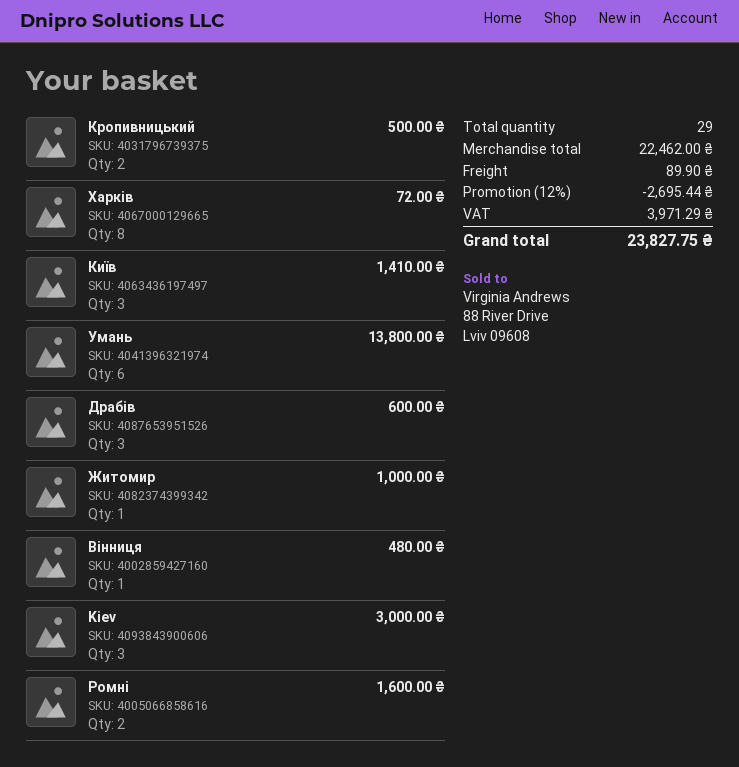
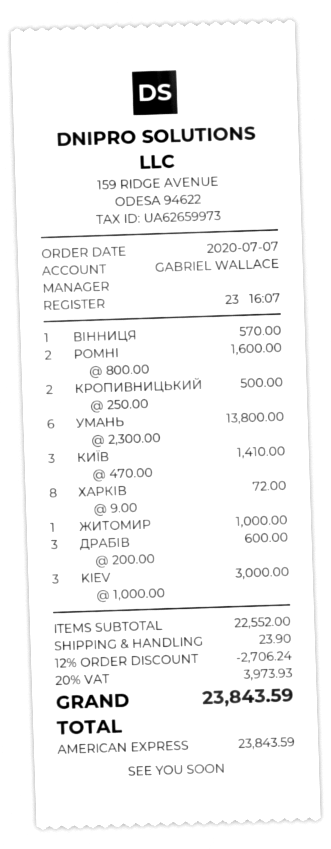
Вінниця: 1 for 480.00 -> 1 for 570.00
subtotal: 22462.00 -> 22552.00
discount: 12% = 2695.44 -> 12% = 2706.24
shipping: 89.90 -> 23.90
tax: 3971.29 -> 3973.93
total: 23827.75 -> 23843.59

